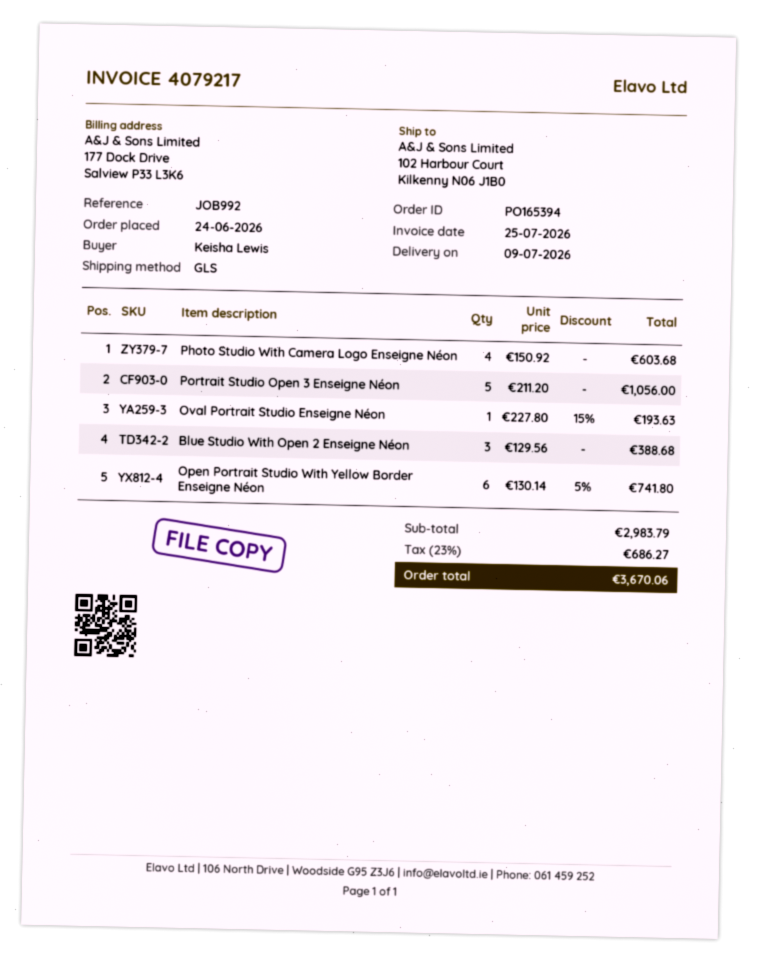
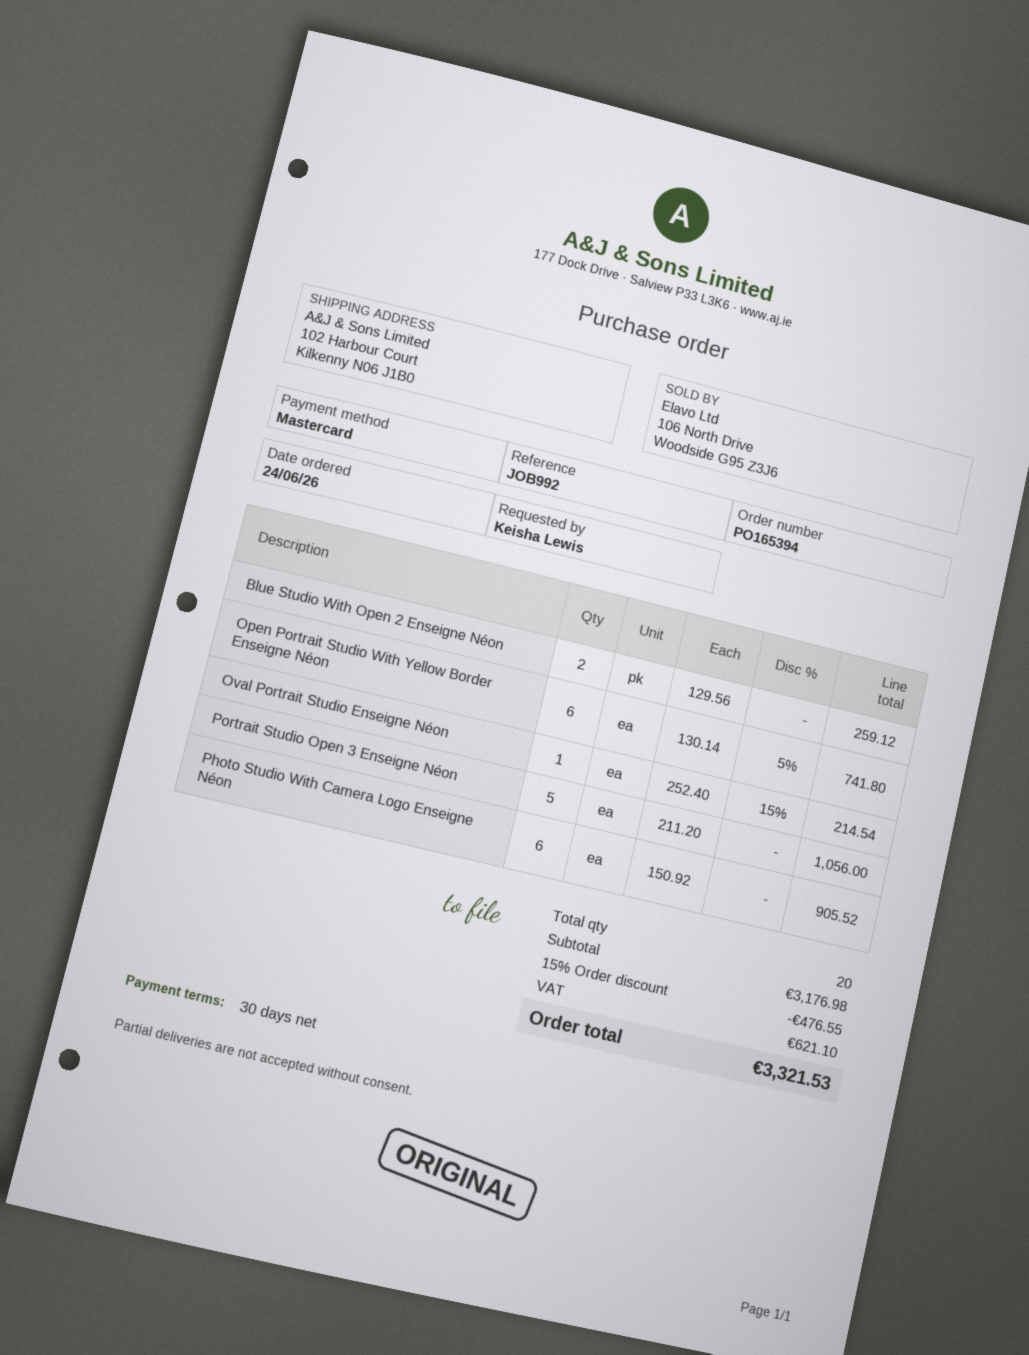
Photo Studio With Camera Logo Enseigne Néon: 4 x 150.92 = 603.68 -> 6 x 150.92 = 905.52
Oval Portrait Studio Enseigne Néon: 1 x 227.80 - 15% = 193.63 -> 1 x 252.40 - 15% = 214.54
Blue Studio With Open 2 Enseigne Néon: 3 x 129.56 = 388.68 -> 2 x 129.56 = 259.12
subtotal: 2983.79 -> 3176.98
discount: none -> 15% = 476.55
tax: 686.27 -> 621.10
total: 3670.06 -> 3321.53

